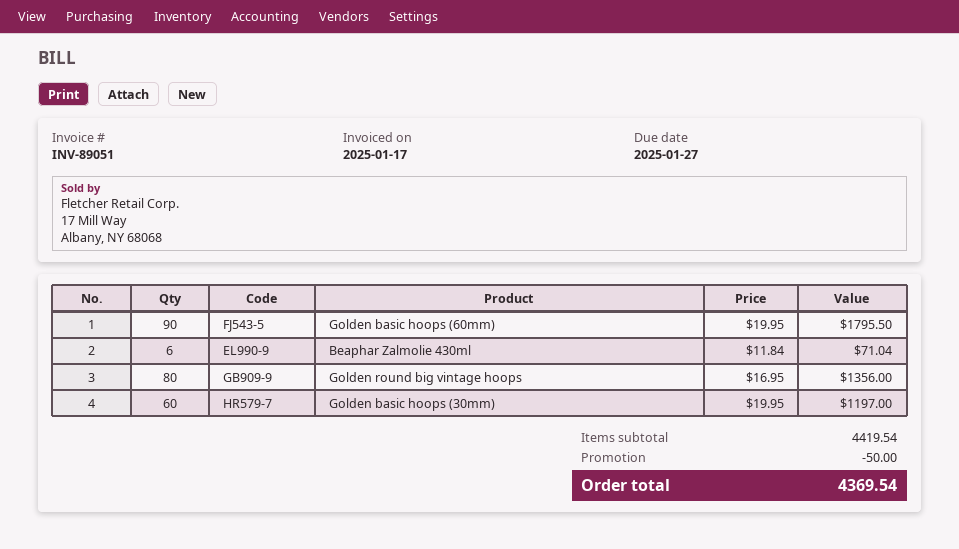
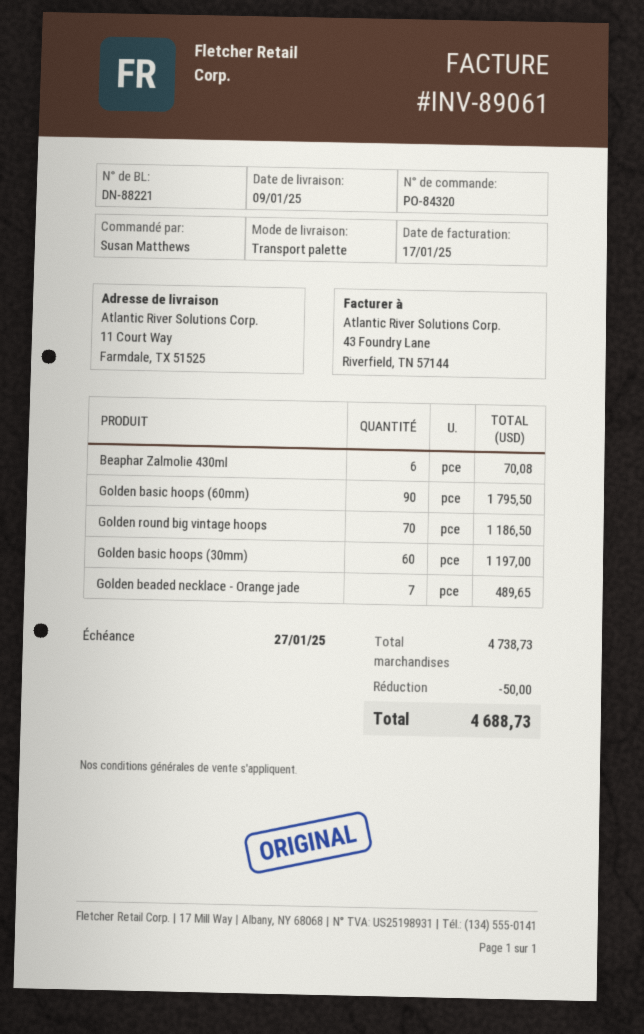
invoice number: INV-89051 -> INV-89061
Beaphar Zalmolie 430ml: 6 for 71.04 -> 6 for 70.08
Golden round big vintage hoops: 80 for 1356.00 -> 70 for 1186.50
Golden beaded necklace - Orange jade: none -> 7 for 489.65
subtotal: 4419.54 -> 4738.73
total: 4369.54 -> 4688.73

